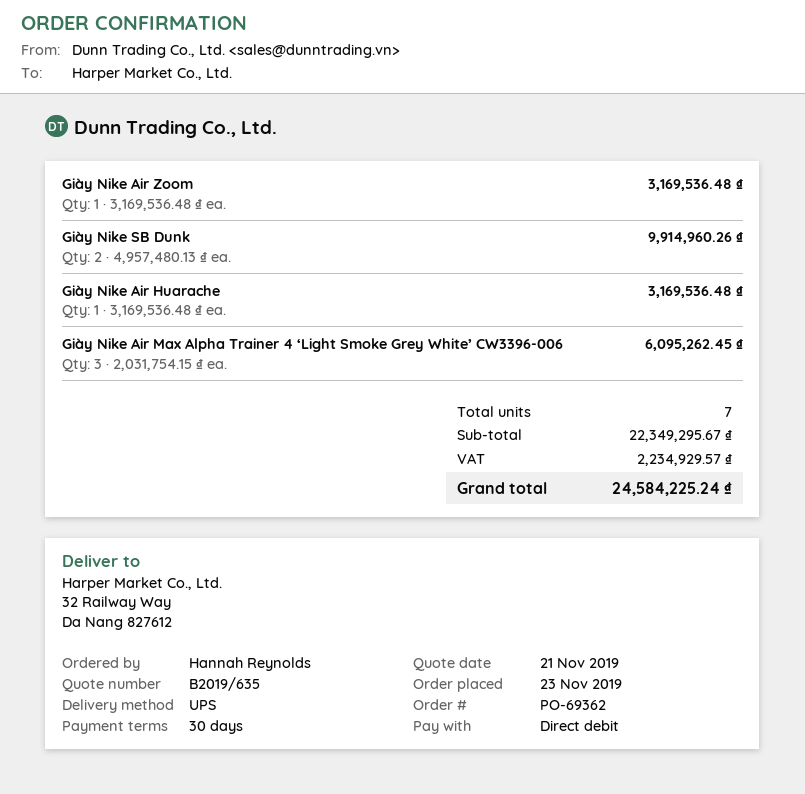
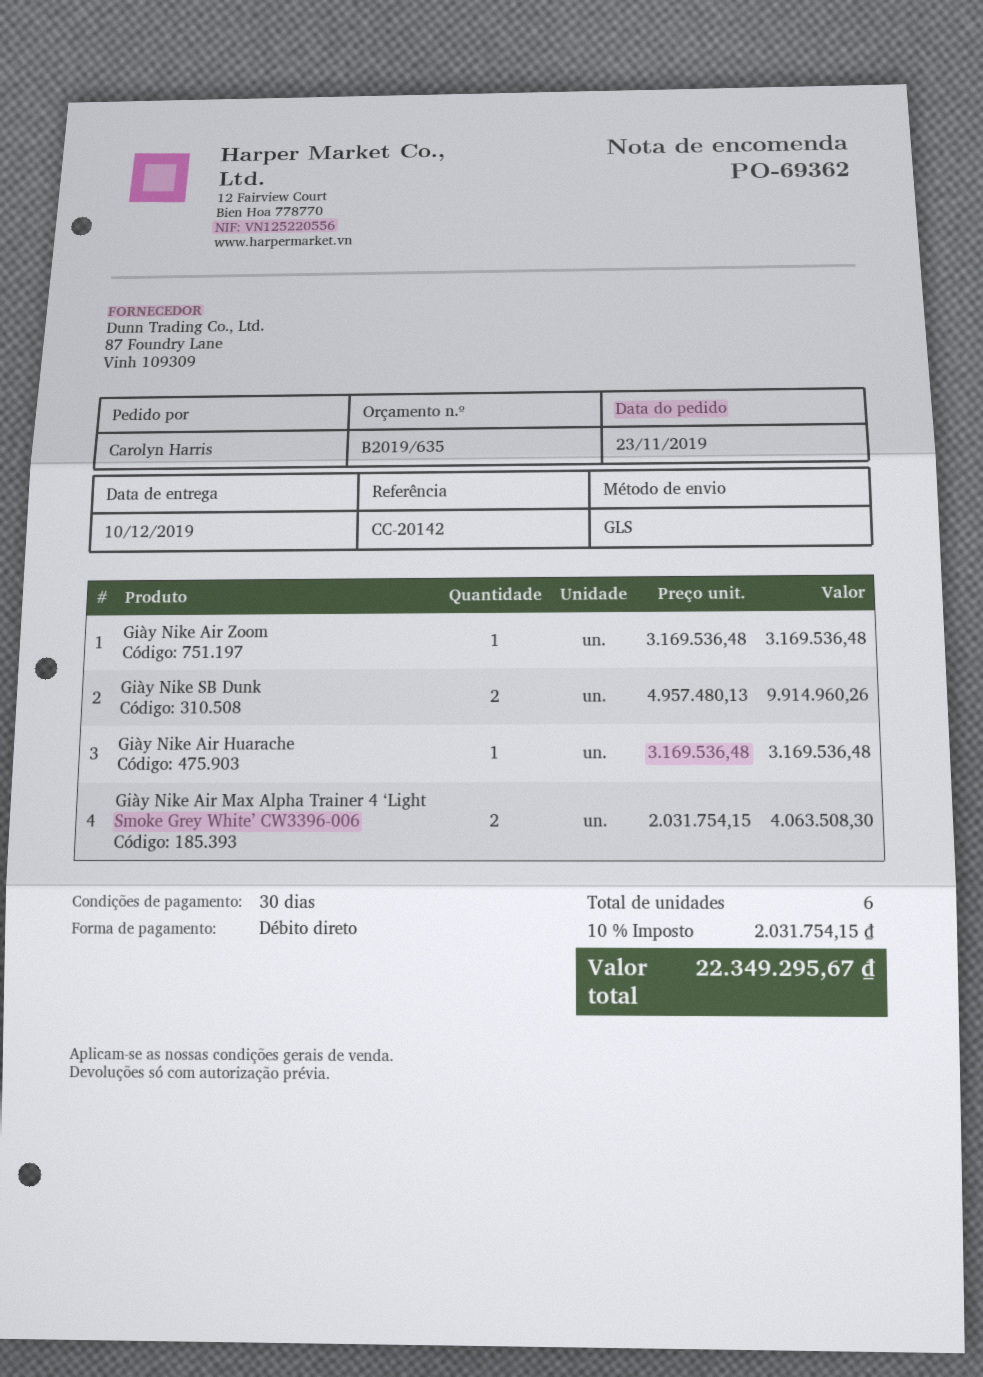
ordered by: Hannah Reynolds -> Carolyn Harris
shipping method: UPS -> GLS
Giày Nike Air Max Alpha Trainer 4 ‘Light Smoke Grey White’ CW3396-006: 3 x 2031754.15 = 6095262.45 -> 2 x 2031754.15 = 4063508.30
total quantity: 7 -> 6
tax: 2234929.57 -> 2031754.15
total: 24584225.24 -> 22349295.67

